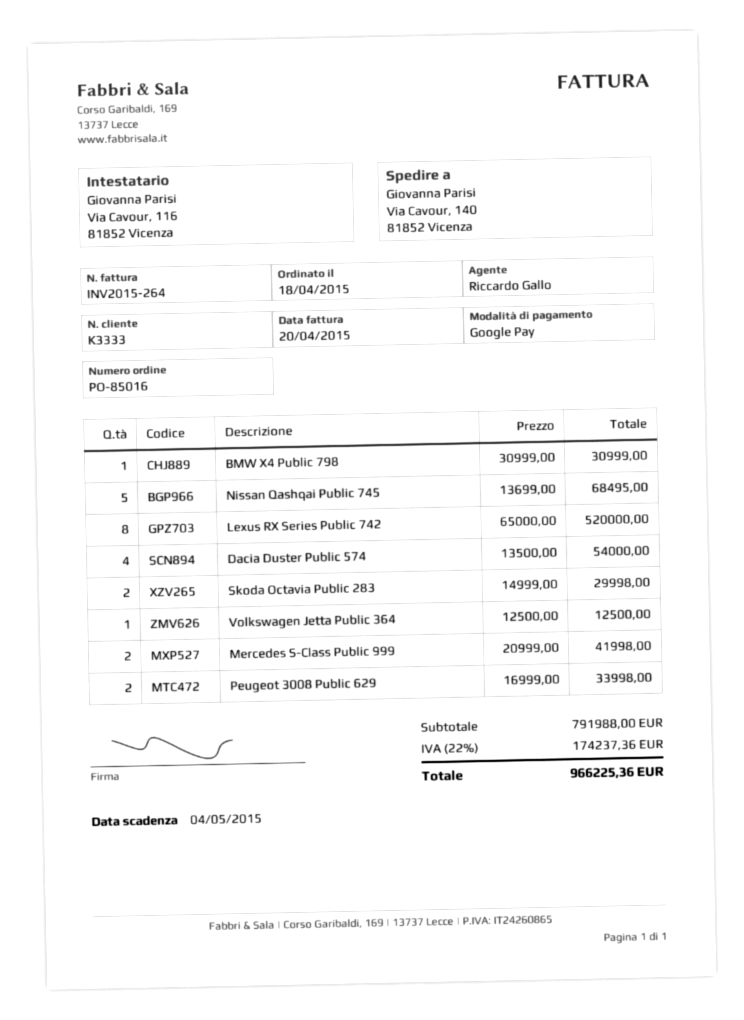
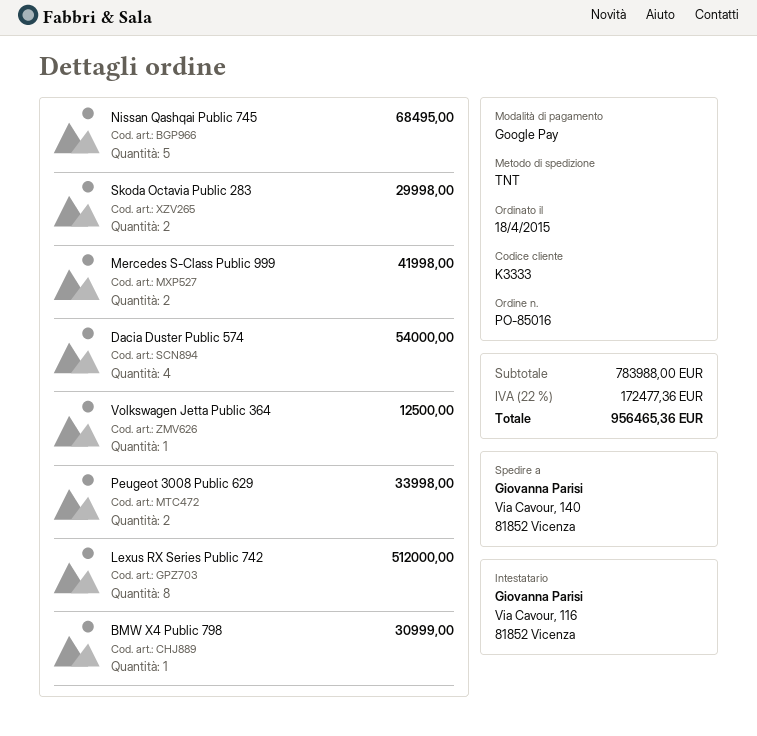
Lexus RX Series Public 742: 8 for 520000.00 -> 8 for 512000.00
subtotal: 791988.00 -> 783988.00
tax: 22% = 174237.36 -> 22% = 172477.36
total: 966225.36 -> 956465.36

